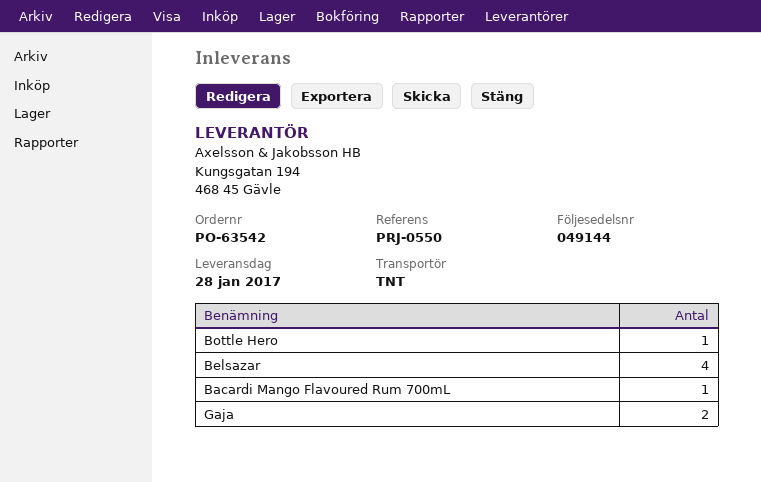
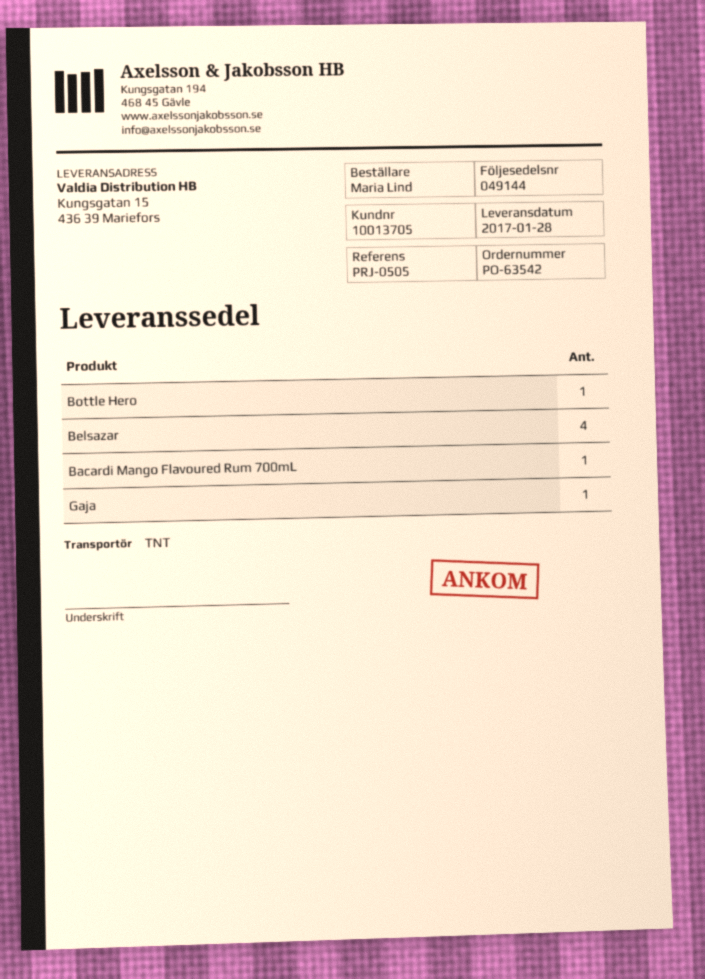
reference: PRJ-0550 -> PRJ-0505
Gaja: 2 -> 1

